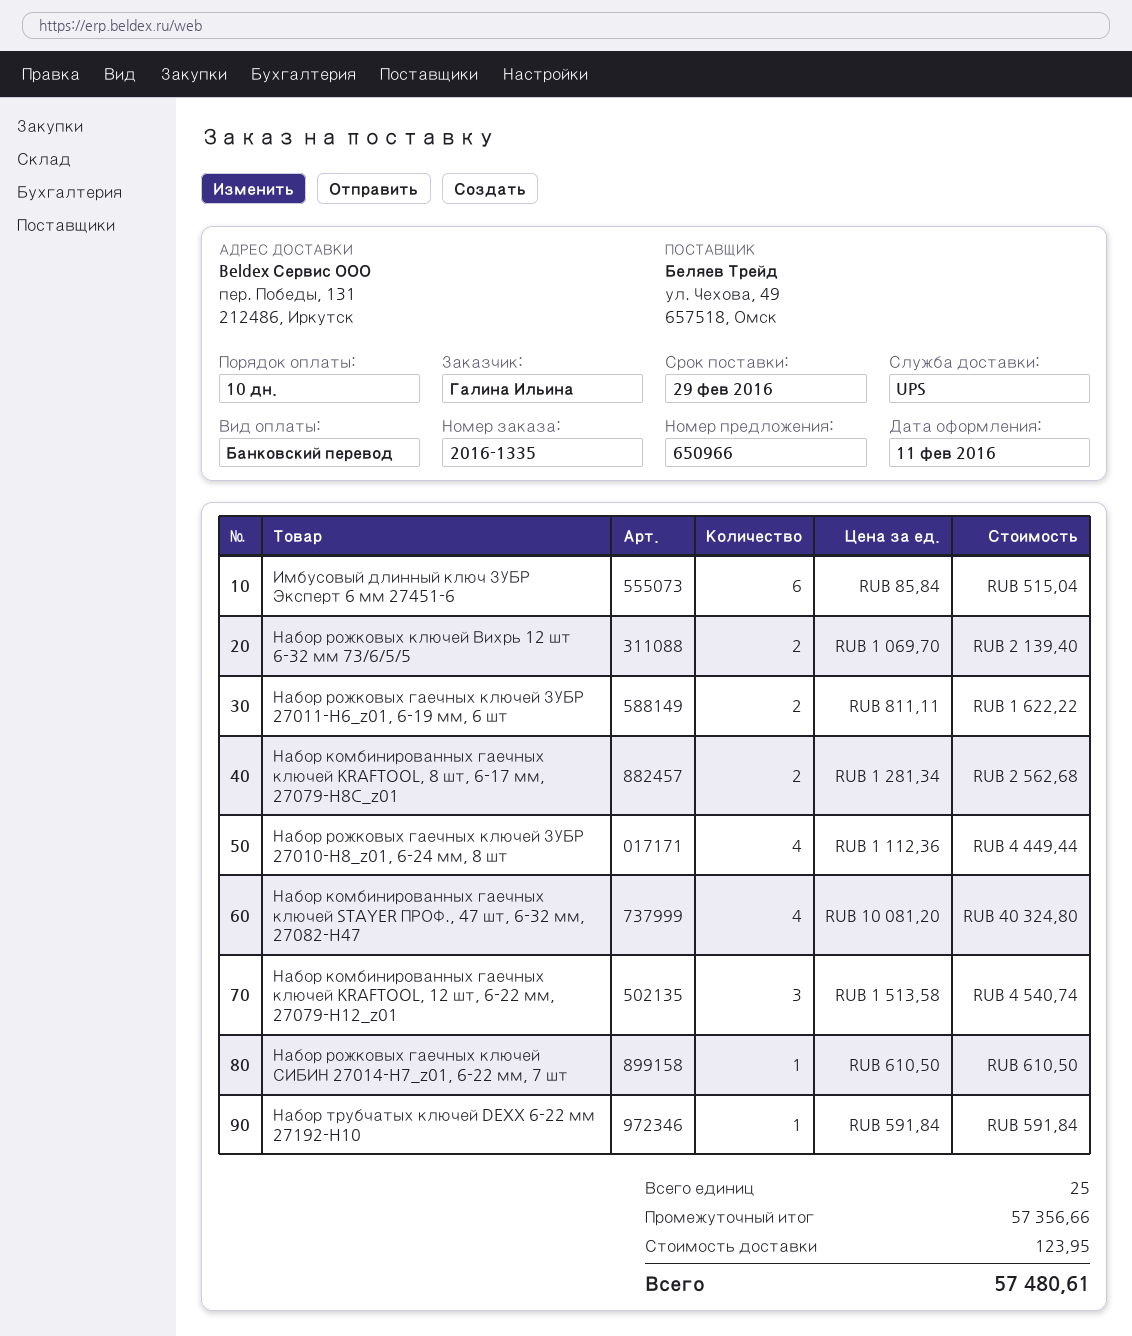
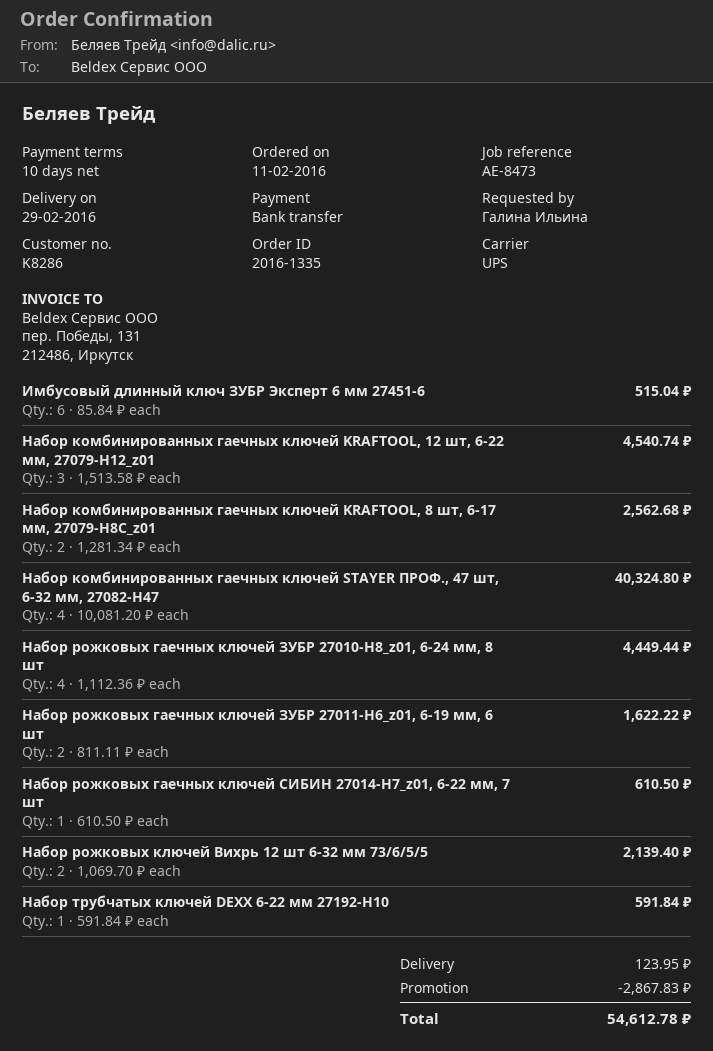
discount: none -> 2867.83
total: 57480.61 -> 54612.78

